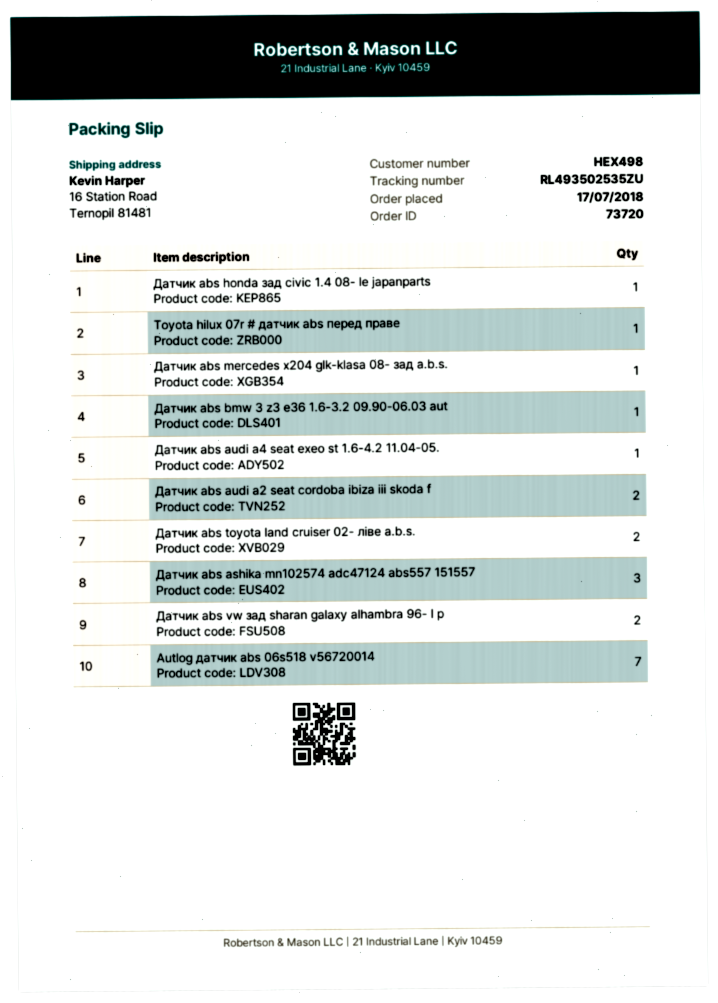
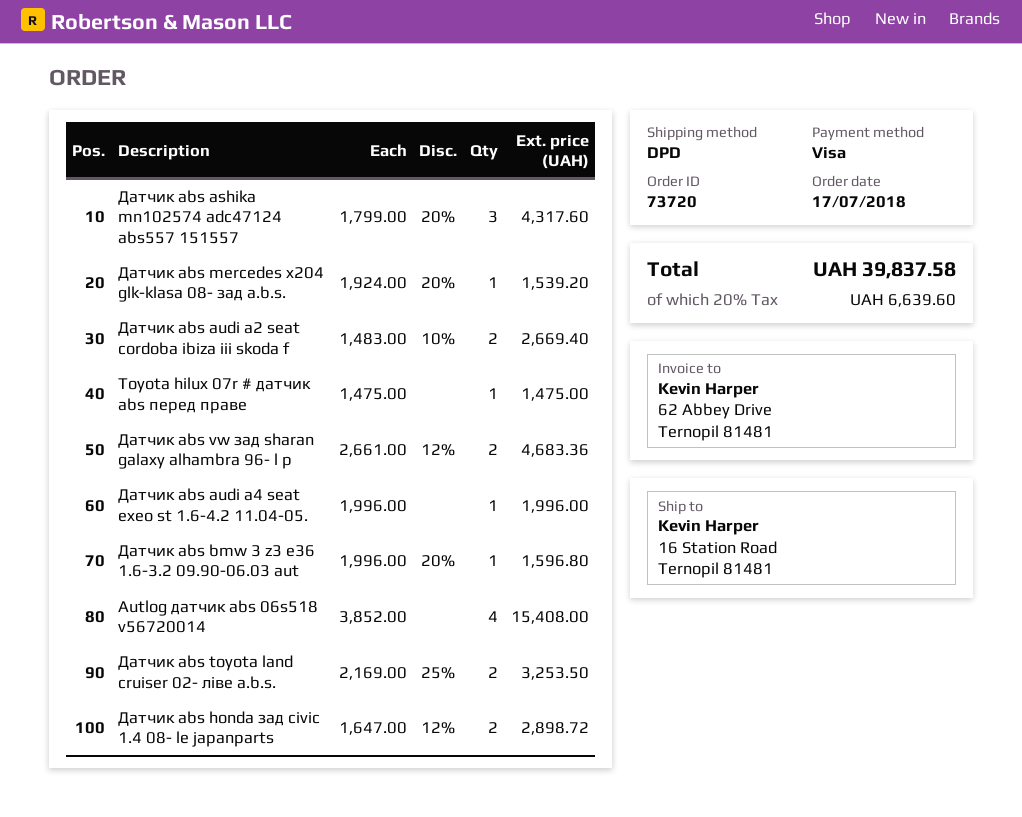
Датчик abs honda зад civic 1.4 08- le japanparts: 1 -> 2
Autlog датчик abs 06s518 v56720014: 7 -> 4

